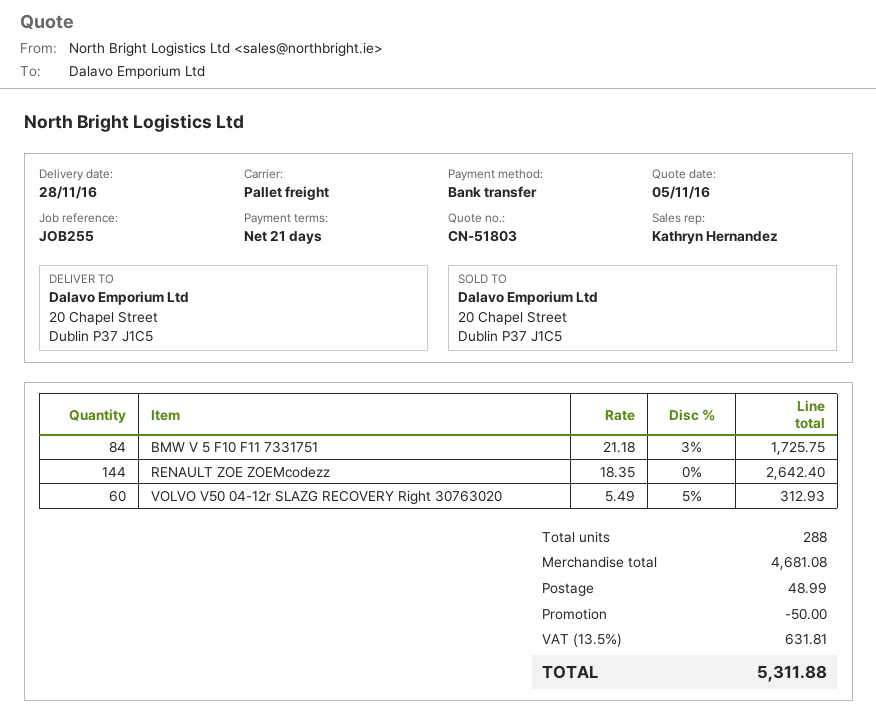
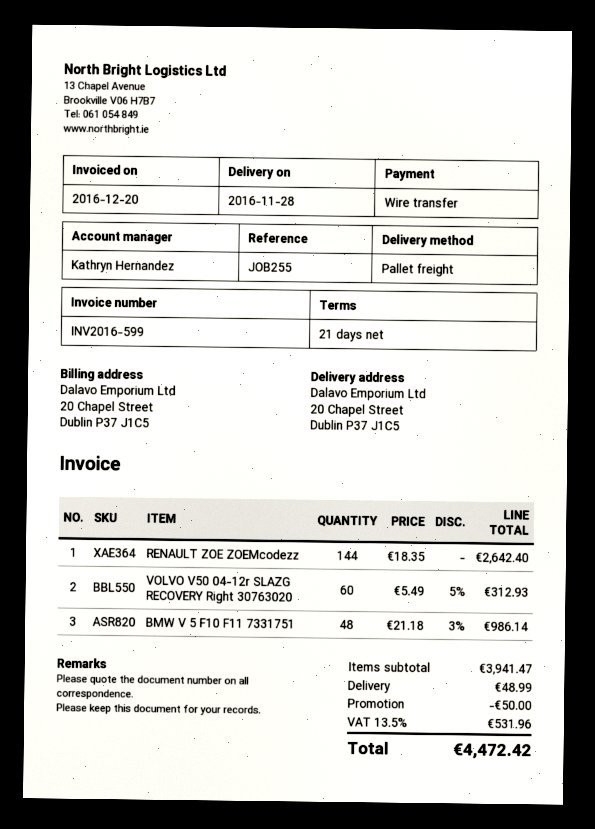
BMW V 5 F10 F11 7331751: 84 x 21.18 - 3% = 1725.75 -> 48 x 21.18 - 3% = 986.14
subtotal: 4681.08 -> 3941.47
tax: 13.5% = 631.81 -> 13.5% = 531.96
total: 5311.88 -> 4472.42

